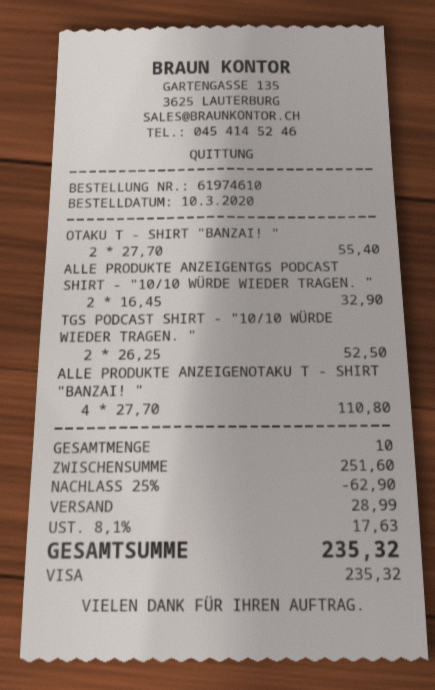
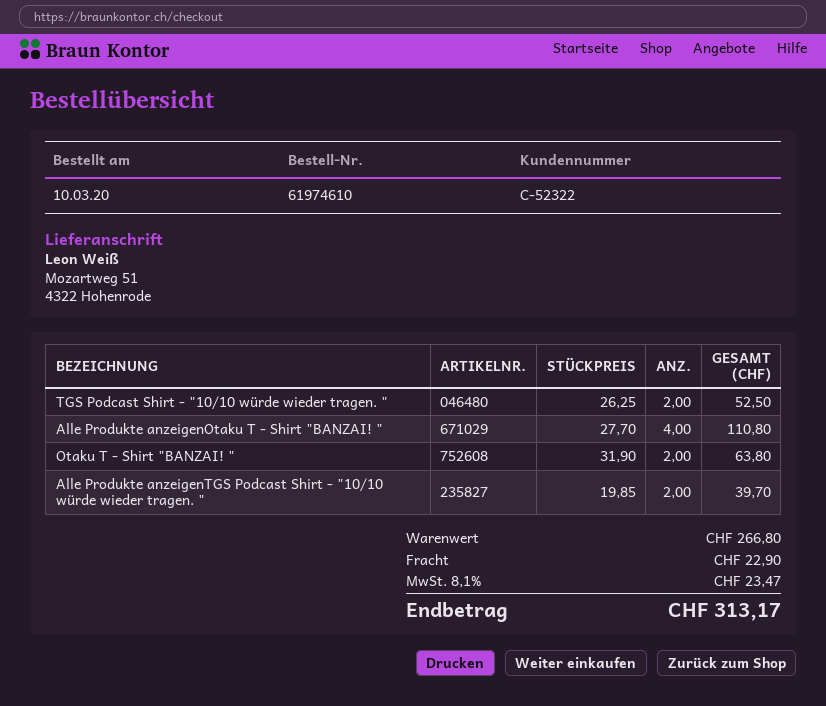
OTAKU T - SHIRT "BANZAI! ": 2 x 27.70 = 55.40 -> 2 x 31.90 = 63.80
ALLE PRODUKTE ANZEIGENTGS PODCAST SHIRT - "10/10 WÜRDE WIEDER TRAGEN. ": 2 x 16.45 = 32.90 -> 2 x 19.85 = 39.70
subtotal: 251.60 -> 266.80
discount: 25% = 62.90 -> none
shipping: 28.99 -> 22.90
tax: 8.1% = 17.63 -> 8.1% = 23.47
total: 235.32 -> 313.17

